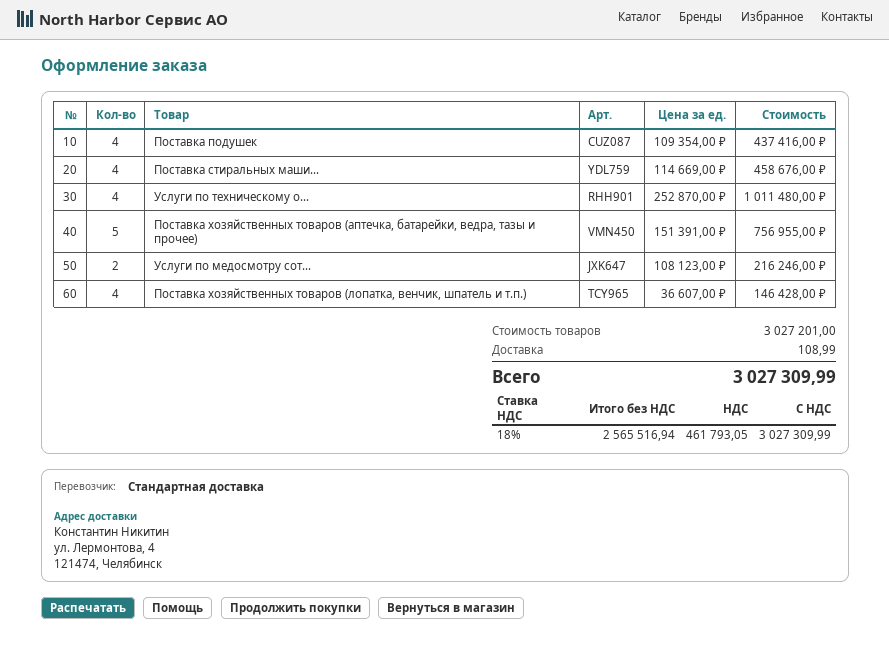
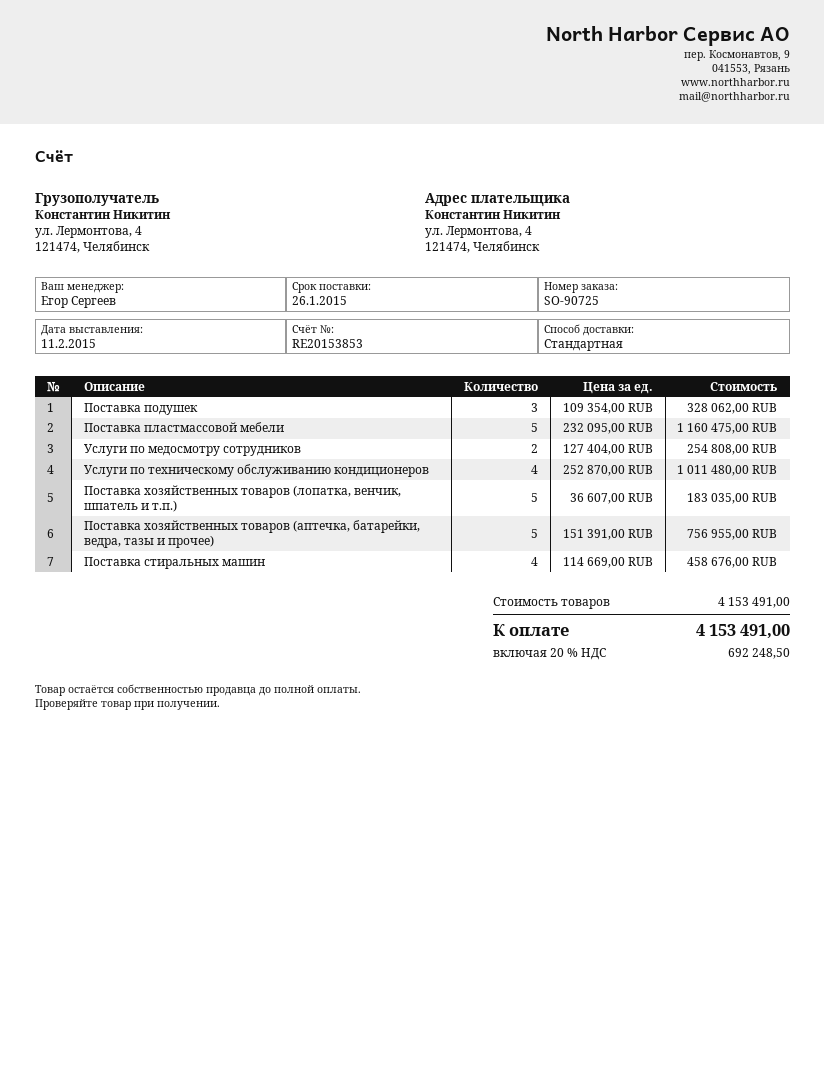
Поставка подушек: 4 x 109354.00 = 437416.00 -> 3 x 109354.00 = 328062.00
Услуги по медосмотру сот...: 2 x 108123.00 = 216246.00 -> 2 x 127404.00 = 254808.00
Поставка хозяйственных товаров (лопатка, венчик, шпатель и т.п.): 4 x 36607.00 = 146428.00 -> 5 x 36607.00 = 183035.00
Поставка пластмассовой мебели: none -> 5 x 232095.00 = 1160475.00
subtotal: 3027201.00 -> 4153491.00
shipping: 108.99 -> none
tax: 18% = 461793.05 -> 20% = 692248.50
total: 3027309.99 -> 4153491.00

